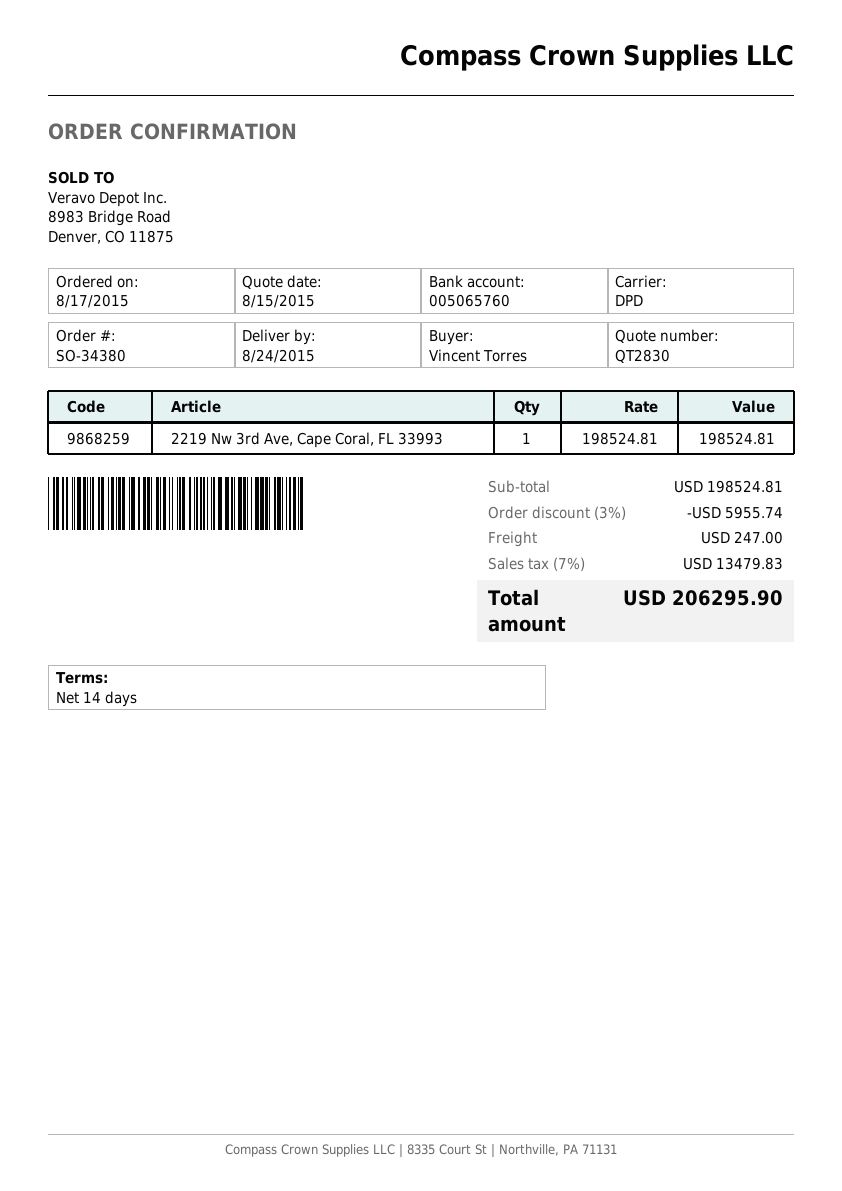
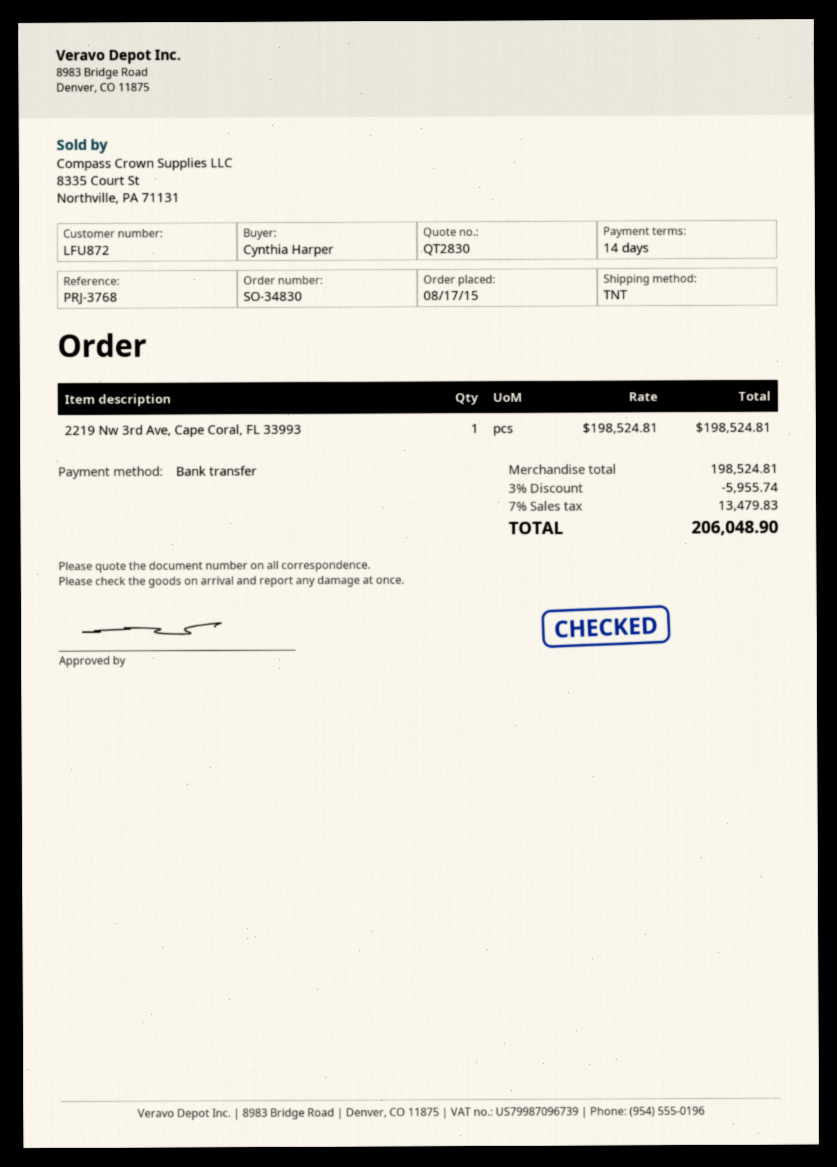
order number: SO-34380 -> SO-34830
ordered by: Vincent Torres -> Cynthia Harper
shipping method: DPD -> TNT
shipping: 247.00 -> none
total: 206295.90 -> 206048.90

